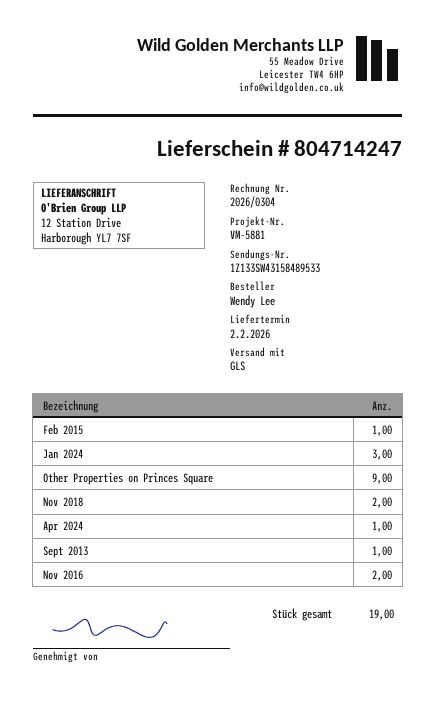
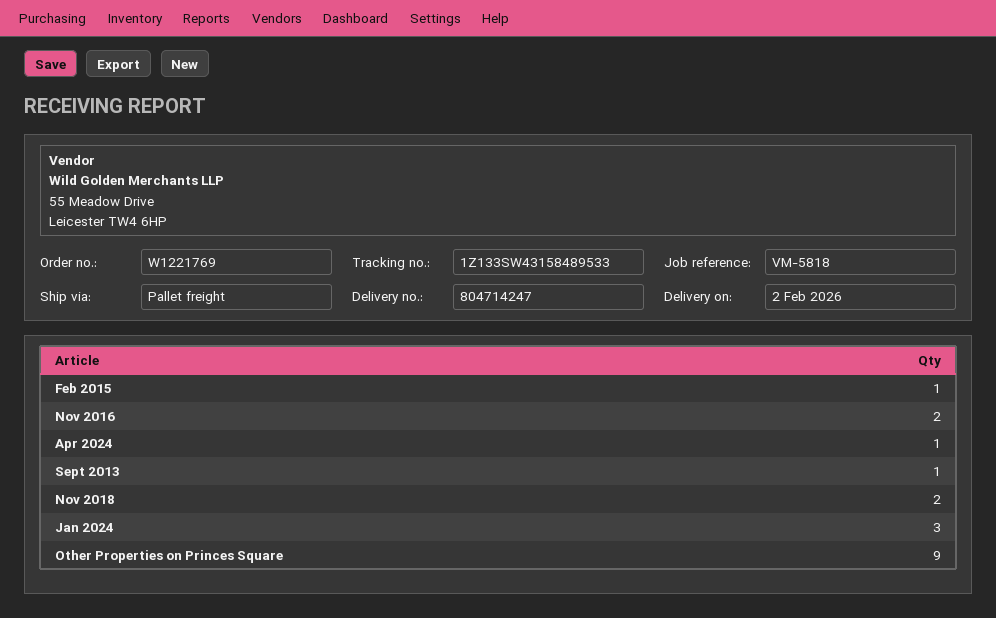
reference: VM-5881 -> VM-5818
shipping method: GLS -> pallet freight

